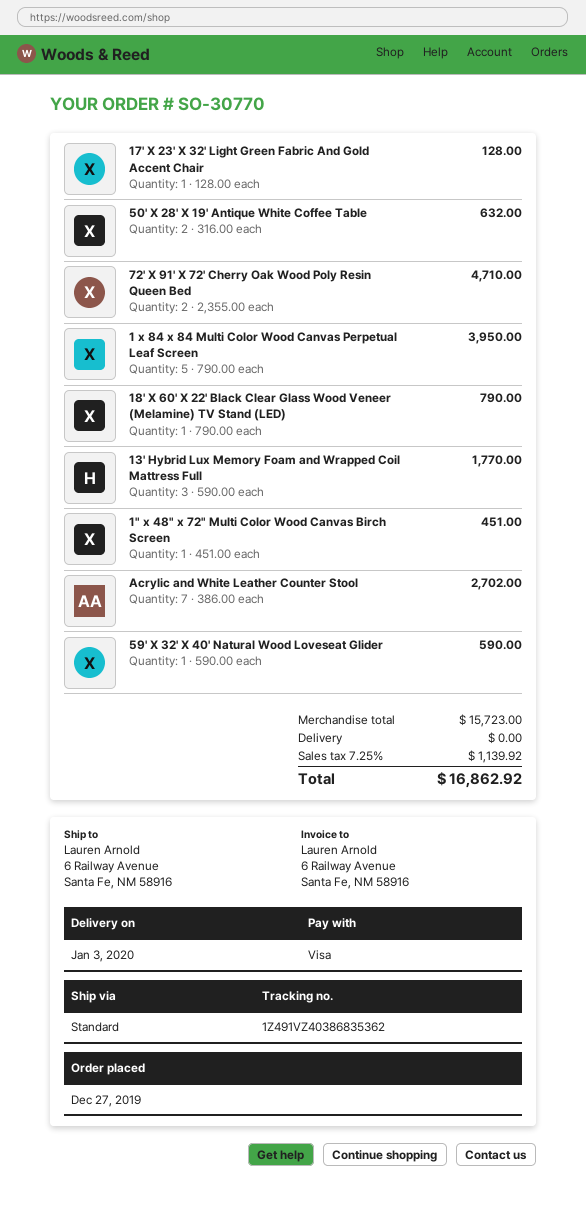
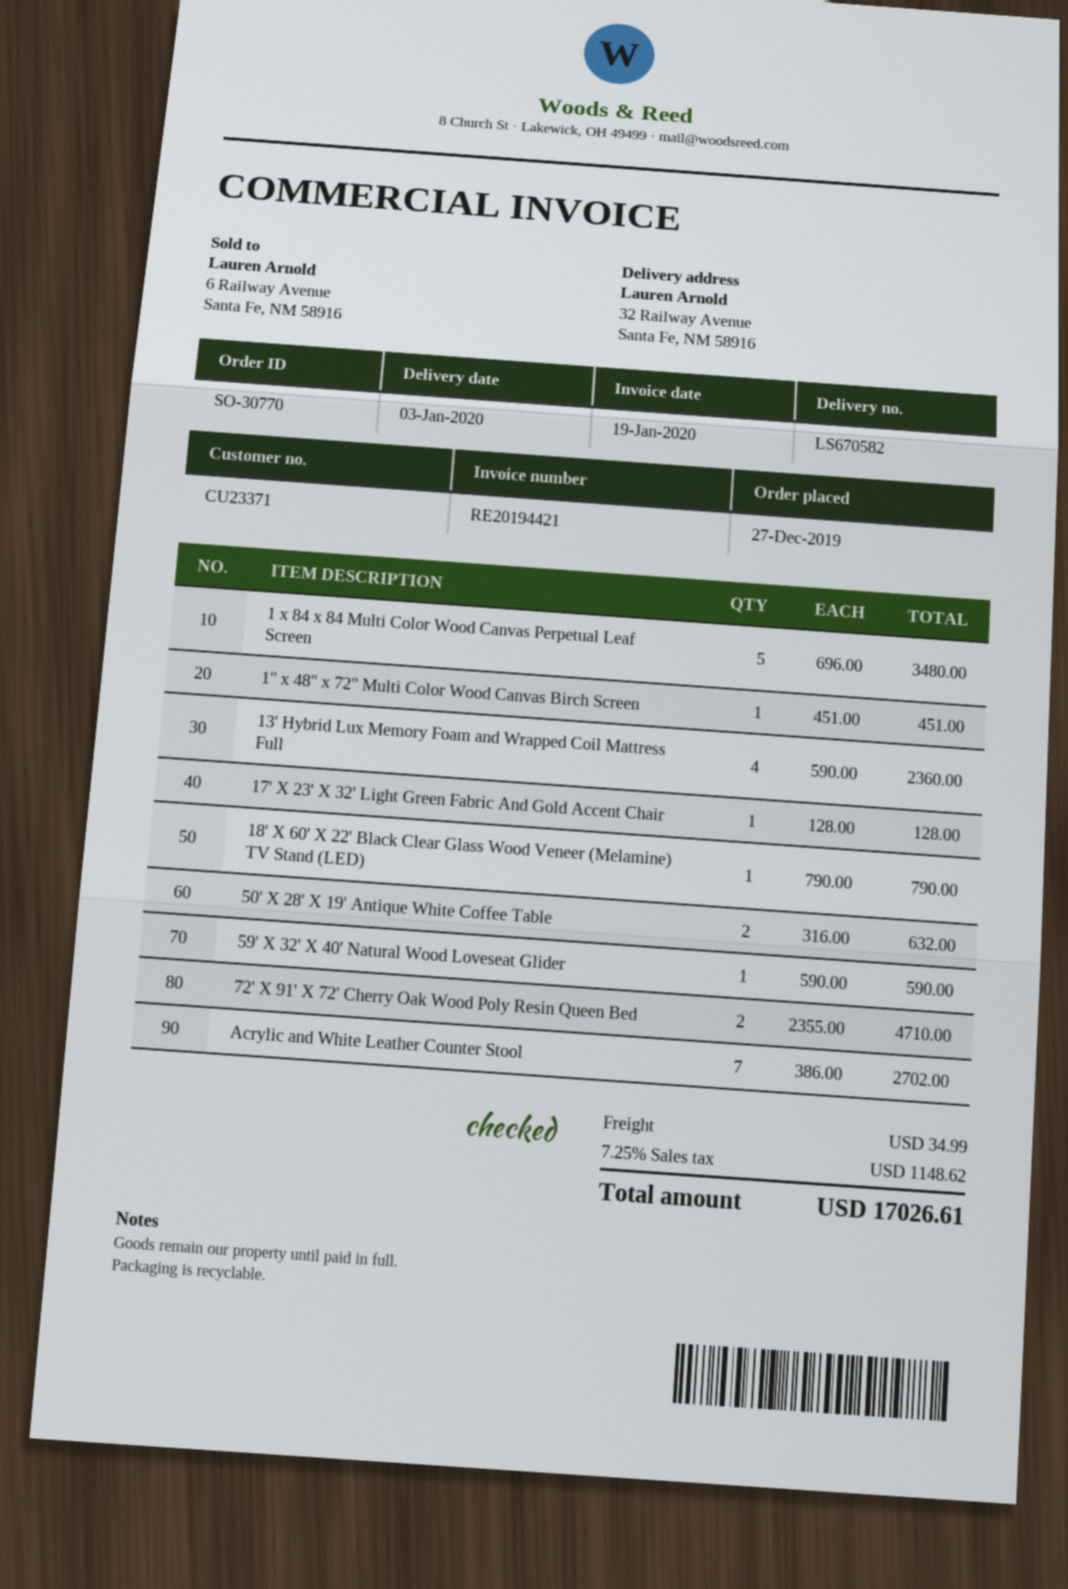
ship to: 6 Railway Avenue, Santa Fe, NM 58916 -> 32 Railway Avenue, Santa Fe, NM 58916
1 x 84 x 84 Multi Color Wood Canvas Perpetual Leaf Screen: 5 x 790.00 = 3950.00 -> 5 x 696.00 = 3480.00
13' Hybrid Lux Memory Foam and Wrapped Coil Mattress Full: 3 x 590.00 = 1770.00 -> 4 x 590.00 = 2360.00
shipping: 0.00 -> 34.99
tax: 7.25% = 1139.92 -> 7.25% = 1148.62
total: 16862.92 -> 17026.61

